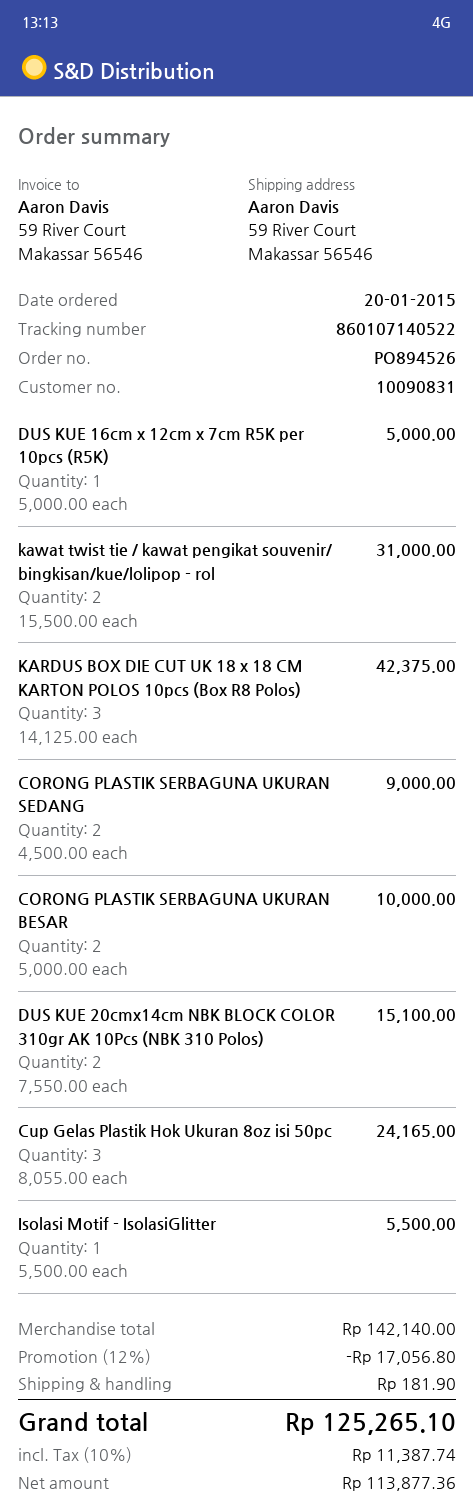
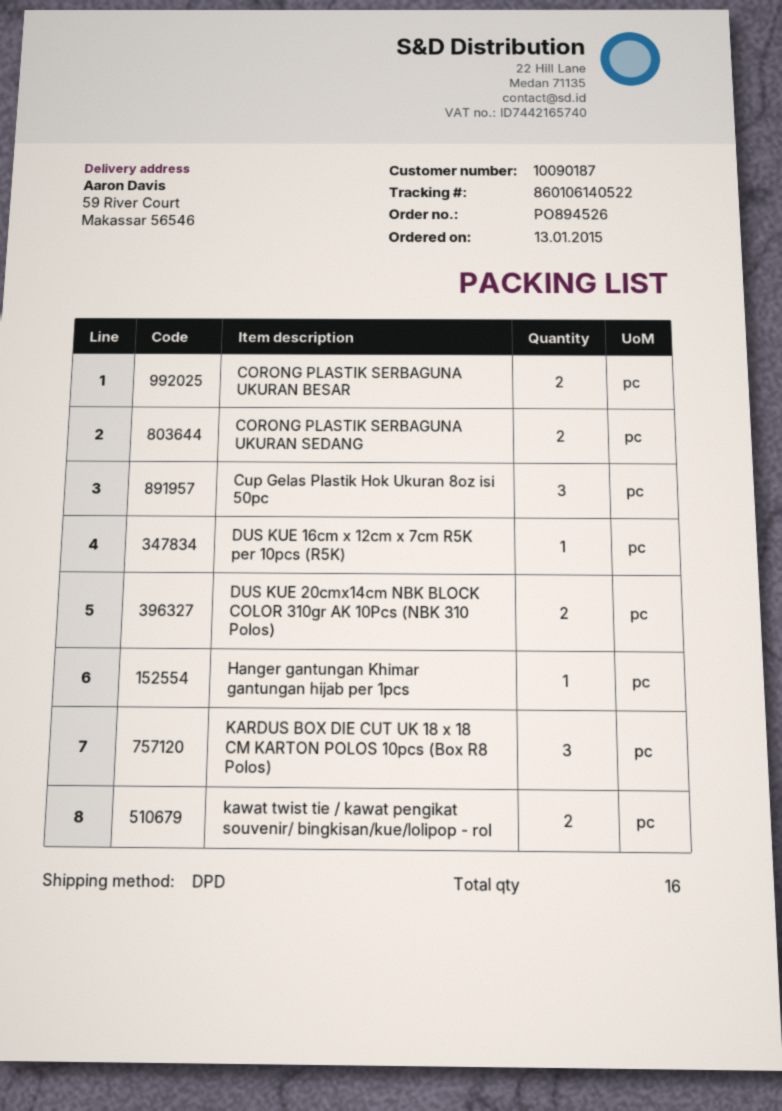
order date: 2015-01-20 -> 2015-01-13
customer number: 10090831 -> 10090187
tracking number: 860107140522 -> 860106140522
Isolasi Motif - IsolasiGlitter: 1 -> none
Hanger gantungan Khimar gantungan hijab per 1pcs: none -> 1

